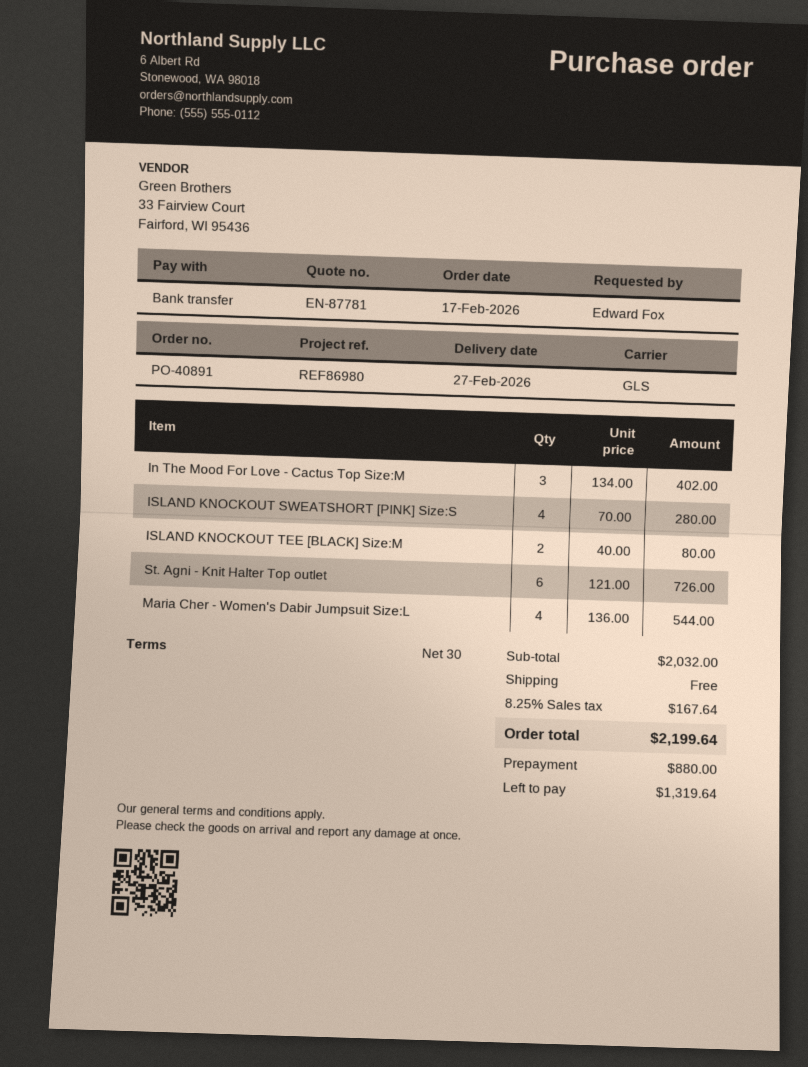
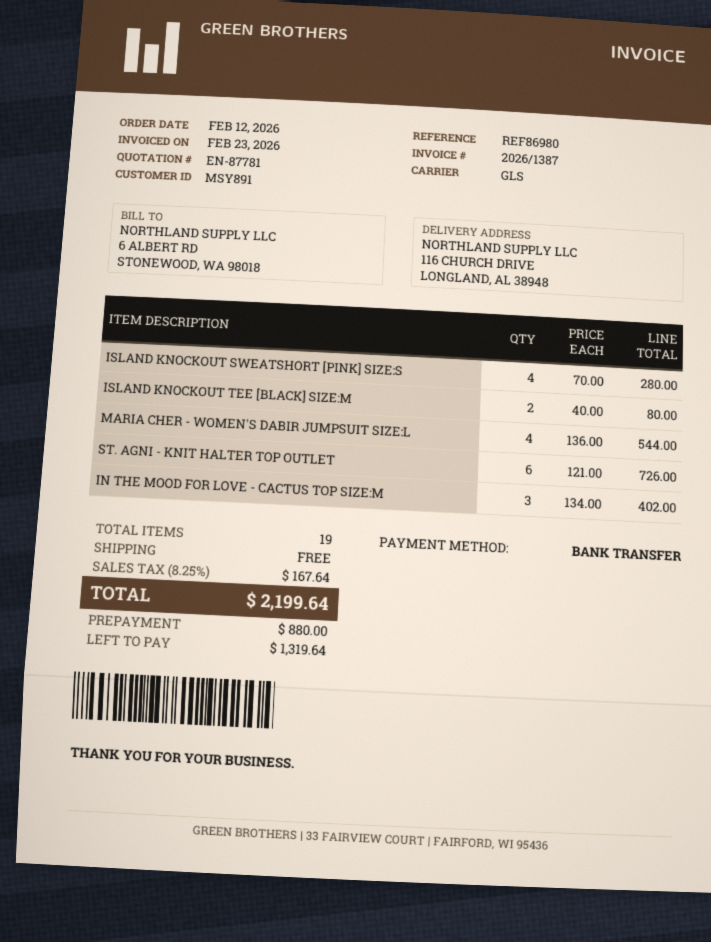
order date: 2026-02-17 -> 2026-02-12

